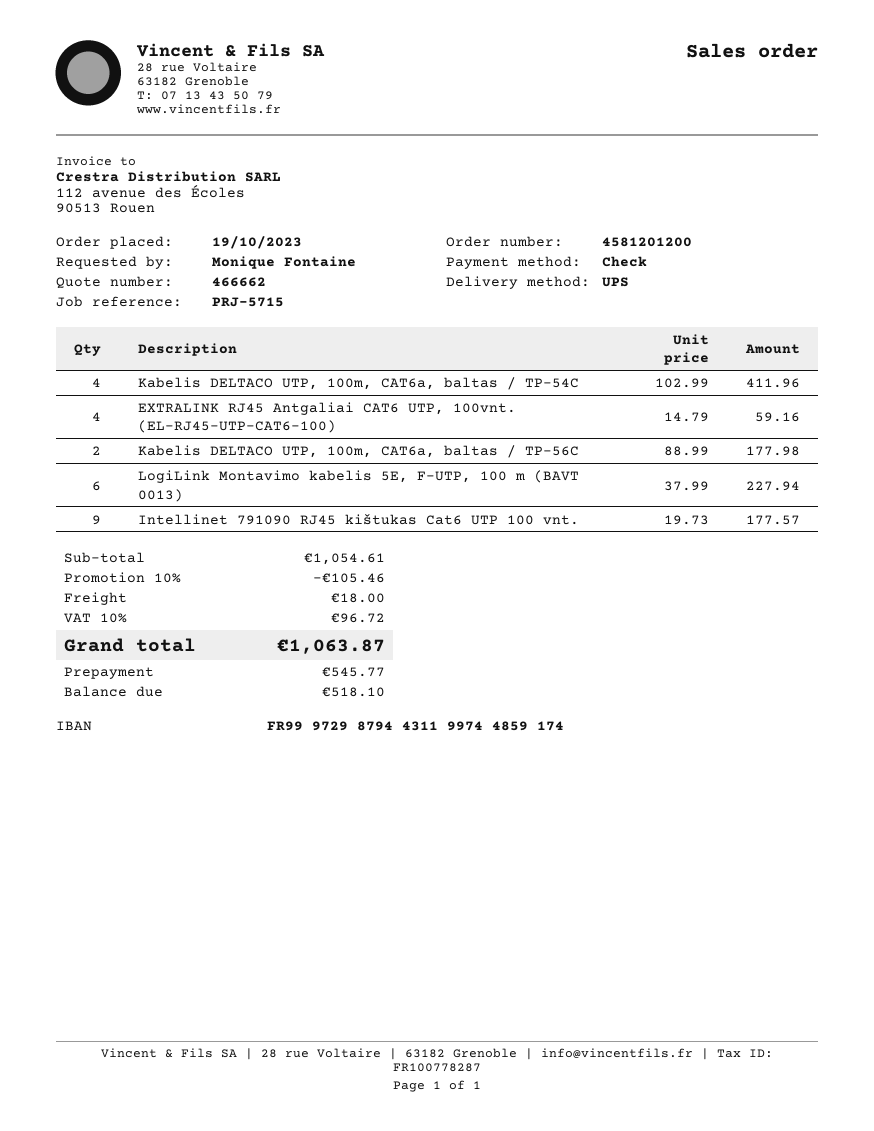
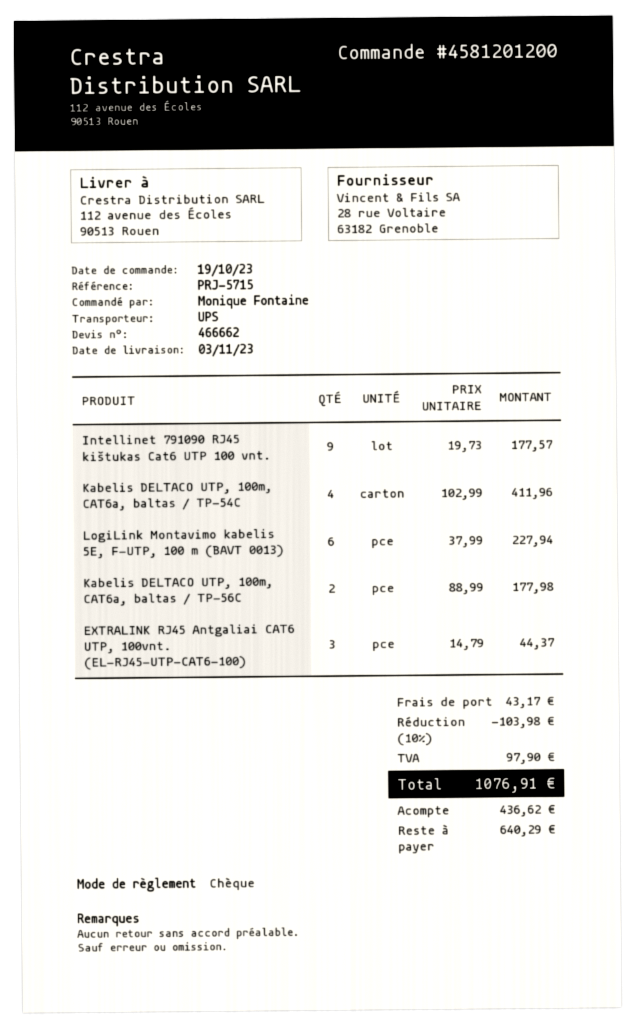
EXTRALINK RJ45 Antgaliai CAT6 UTP, 100vnt. (EL-RJ45-UTP-CAT6-100): 4 x 14.79 = 59.16 -> 3 x 14.79 = 44.37
discount: 10% = 105.46 -> 10% = 103.98
shipping: 18.00 -> 43.17
tax: 96.72 -> 97.90
total: 1063.87 -> 1076.91
deposit: 545.77 -> 436.62
balance: 518.10 -> 640.29

